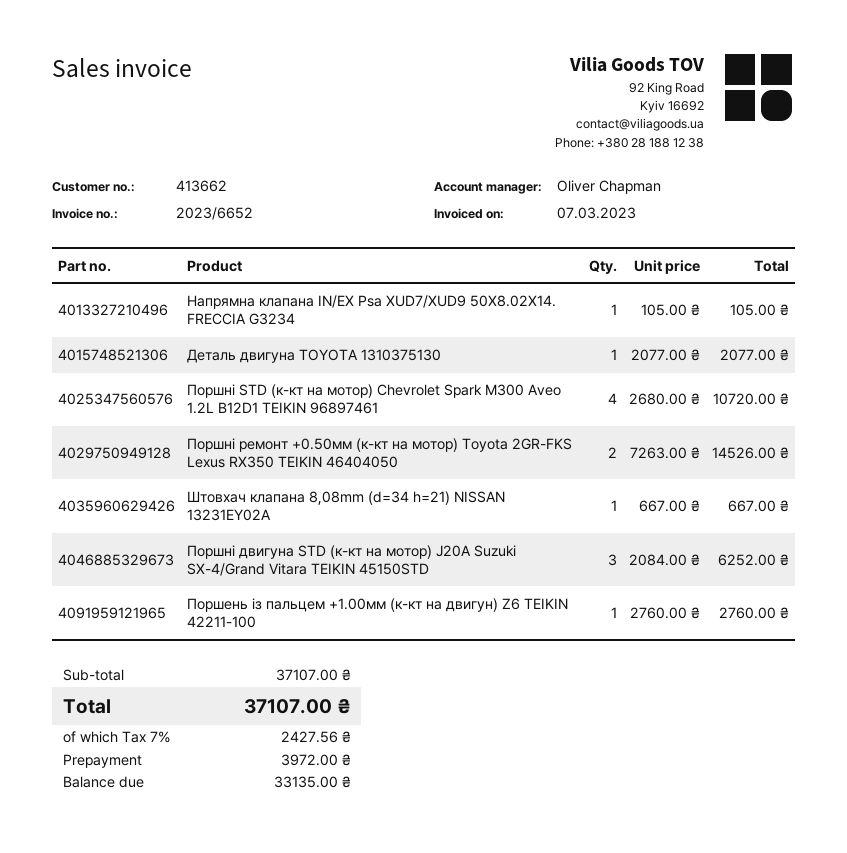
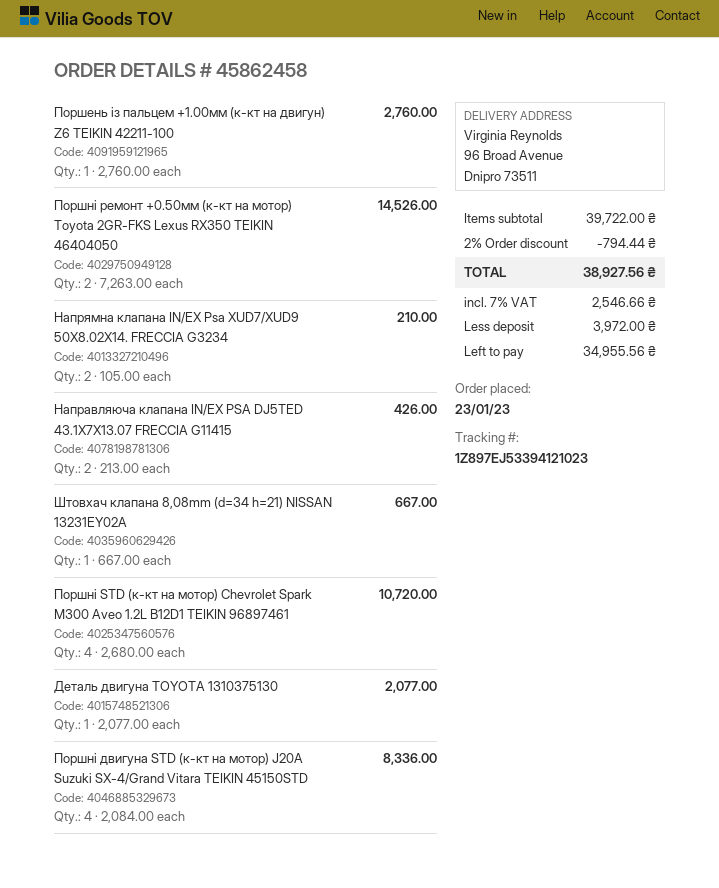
Напрямна клапана IN/EX Psa XUD7/XUD9 50X8.02X14. FRECCIA G3234: 1 x 105.00 = 105.00 -> 2 x 105.00 = 210.00
Поршні двигуна STD (к-кт на мотор) J20A Suzuki SX-4/Grand Vitara TEIKIN 45150STD: 3 x 2084.00 = 6252.00 -> 4 x 2084.00 = 8336.00
Направляюча клапана IN/EX PSA DJ5TED 43.1X7X13.07 FRECCIA G11415: none -> 2 x 213.00 = 426.00
subtotal: 37107.00 -> 39722.00
discount: none -> 2% = 794.44
tax: 7% = 2427.56 -> 7% = 2546.66
total: 37107.00 -> 38927.56
balance: 33135.00 -> 34955.56

